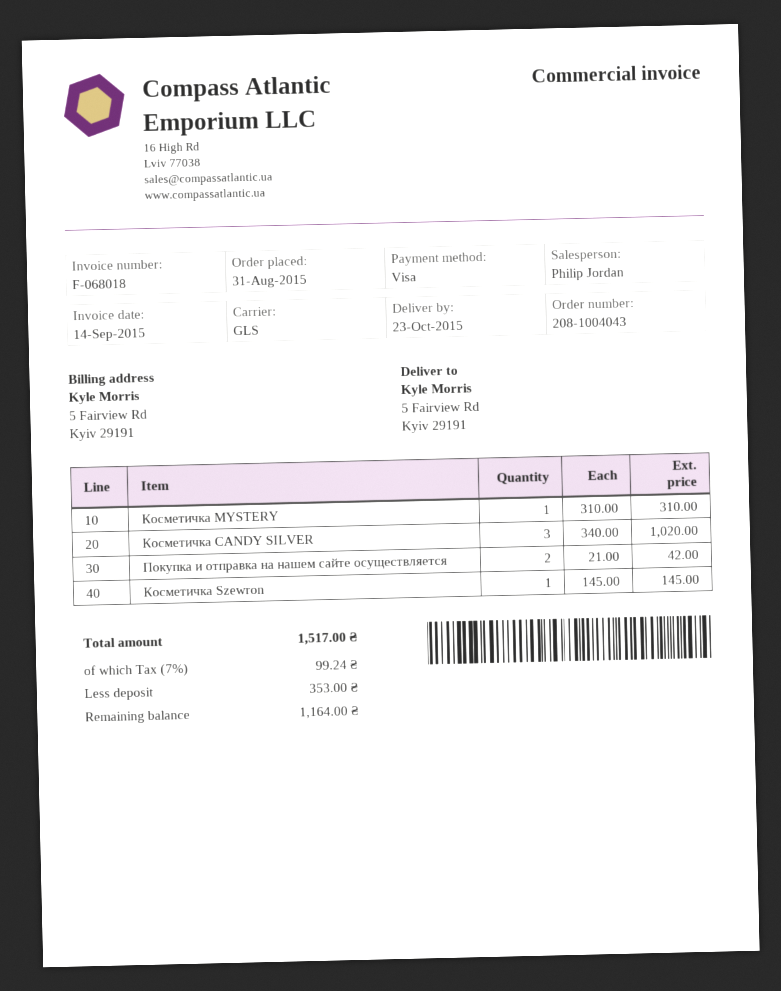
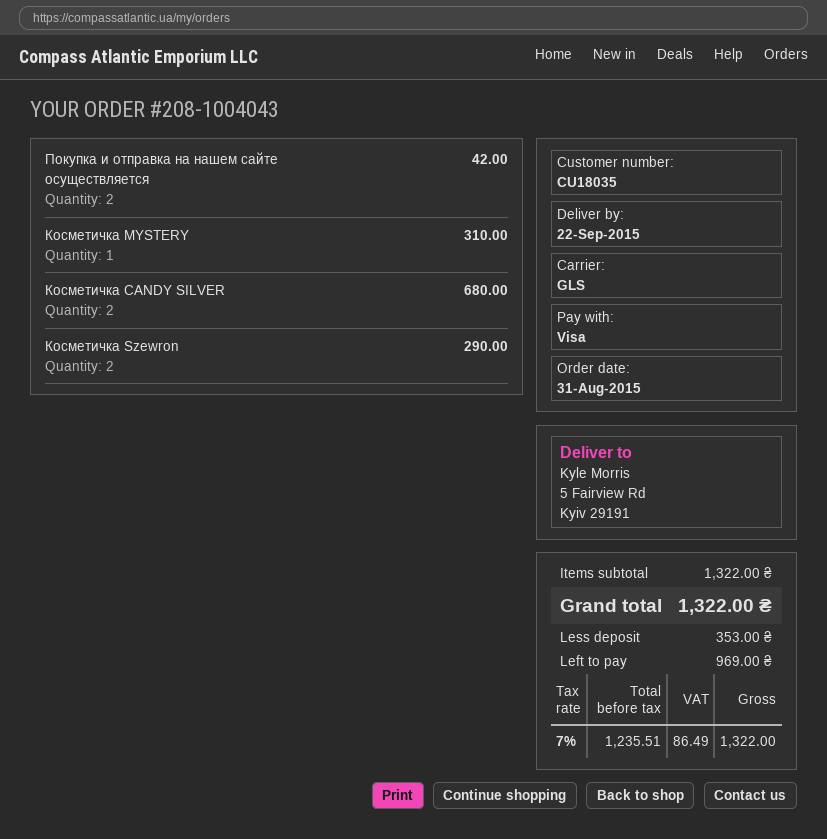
delivery date: 2015-10-23 -> 2015-09-22
Косметичка CANDY SILVER: 3 for 1020.00 -> 2 for 680.00
Косметичка Szewron: 1 for 145.00 -> 2 for 290.00
tax: 7% = 99.24 -> 7% = 86.49
total: 1517.00 -> 1322.00
balance: 1164.00 -> 969.00

